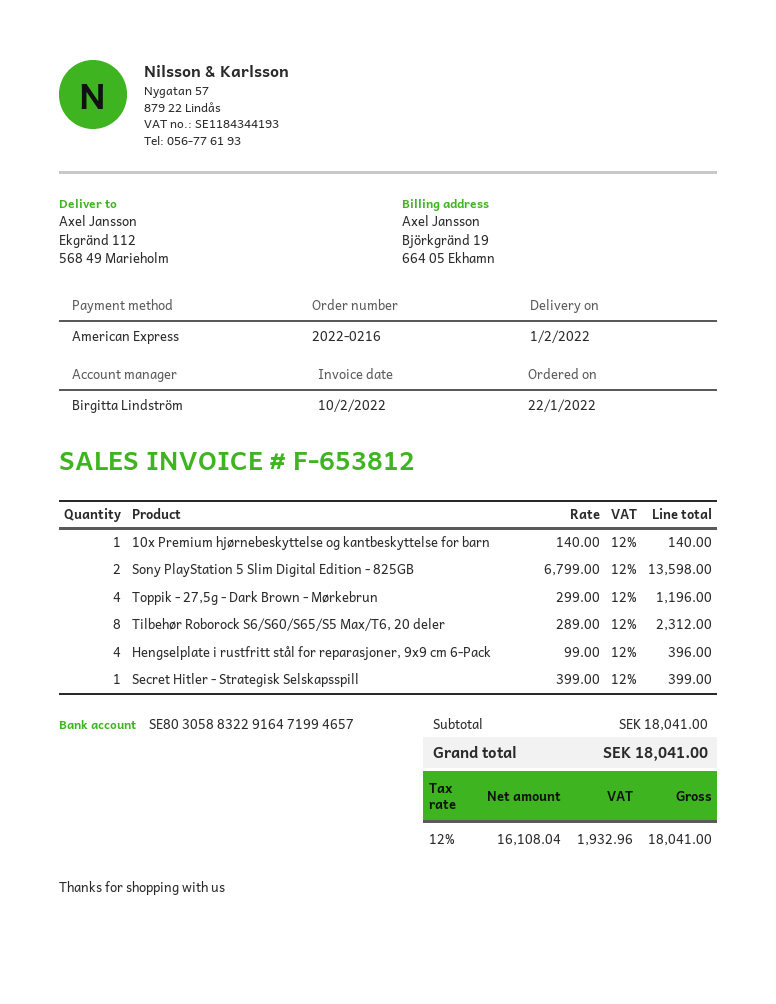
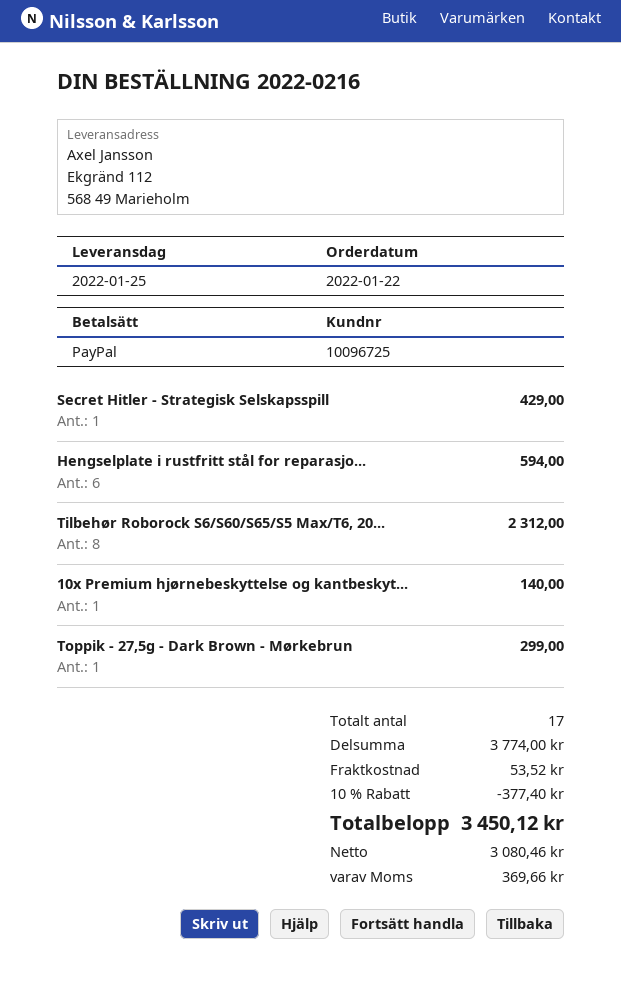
delivery date: 2022-02-01 -> 2022-01-25
payment method: American Express -> PayPal
Sony PlayStation 5 Slim Digital Edition - 825GB: 2 for 13598.00 -> none
Toppik - 27,5g - Dark Brown - Mørkebrun: 4 for 1196.00 -> 1 for 299.00
Hengselplate i rustfritt stål for reparasjoner, 9x9 cm 6-Pack: 4 for 396.00 -> 6 for 594.00
Secret Hitler - Strategisk Selskapsspill: 1 for 399.00 -> 1 for 429.00
subtotal: 18041.00 -> 3774.00
discount: none -> 10% = 377.40
shipping: none -> 53.52
net: 16108.04 -> 3080.46
tax: 1932.96 -> 369.66
total: 18041.00 -> 3450.12

